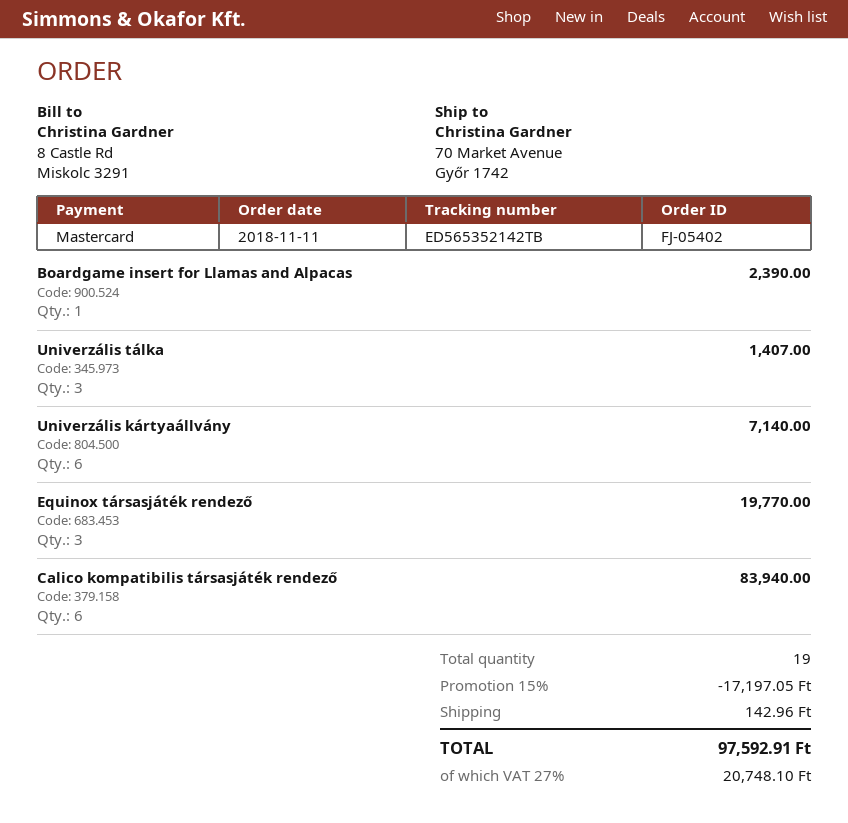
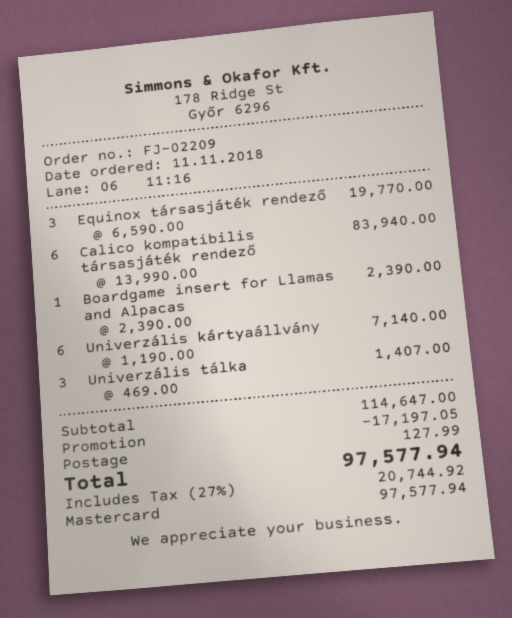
order number: FJ-05402 -> FJ-02209
shipping: 142.96 -> 127.99
tax: 27% = 20748.10 -> 27% = 20744.92
total: 97592.91 -> 97577.94

